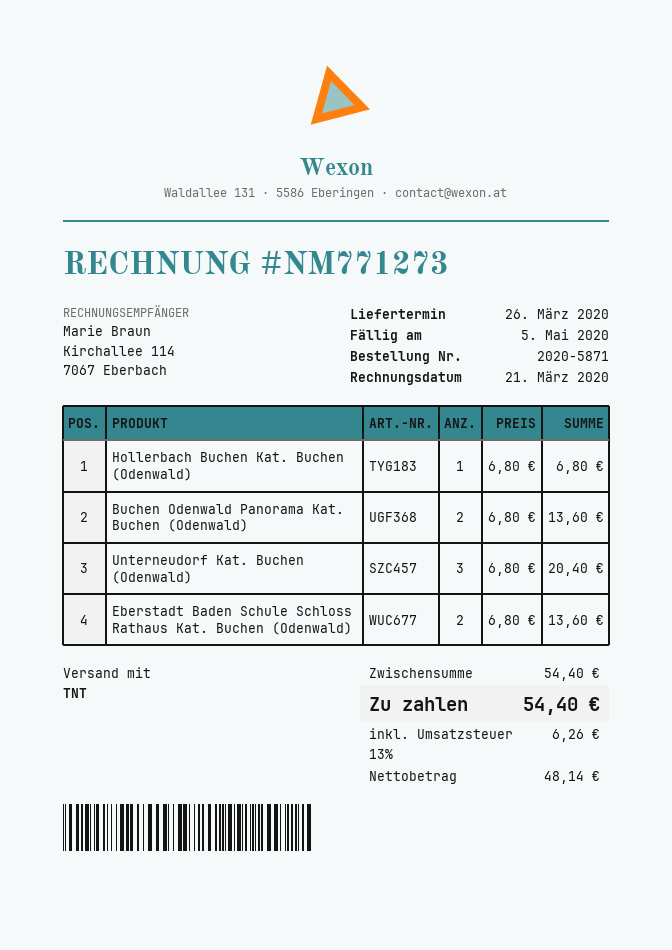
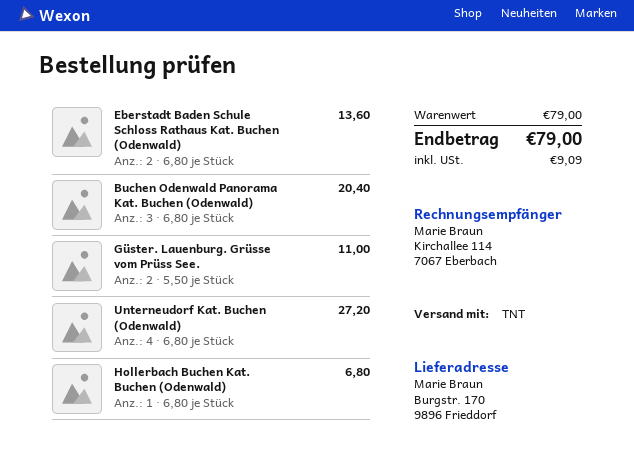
Buchen Odenwald Panorama Kat. Buchen (Odenwald): 2 x 6.80 = 13.60 -> 3 x 6.80 = 20.40
Unterneudorf Kat. Buchen (Odenwald): 3 x 6.80 = 20.40 -> 4 x 6.80 = 27.20
Güster. Lauenburg. Grüsse vom Prüss See.: none -> 2 x 5.50 = 11.00
subtotal: 54.40 -> 79.00
tax: 6.26 -> 9.09
total: 54.40 -> 79.00

